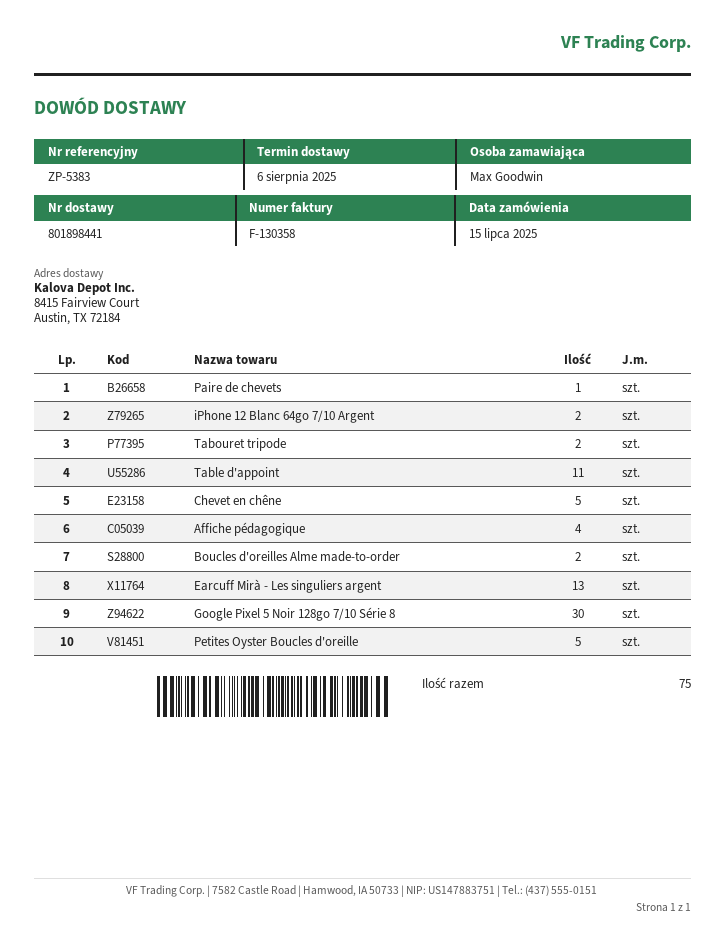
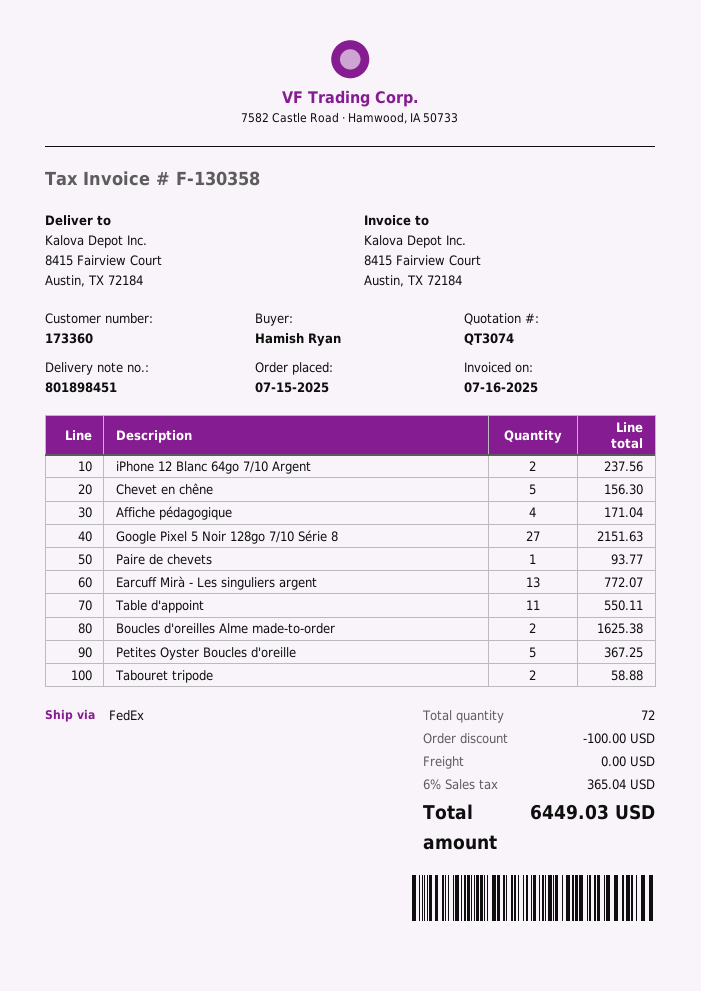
delivery note number: 801898441 -> 801898451
ordered by: Max Goodwin -> Hamish Ryan
Google Pixel 5 Noir 128go 7/10 Série 8: 30 -> 27
total quantity: 75 -> 72

